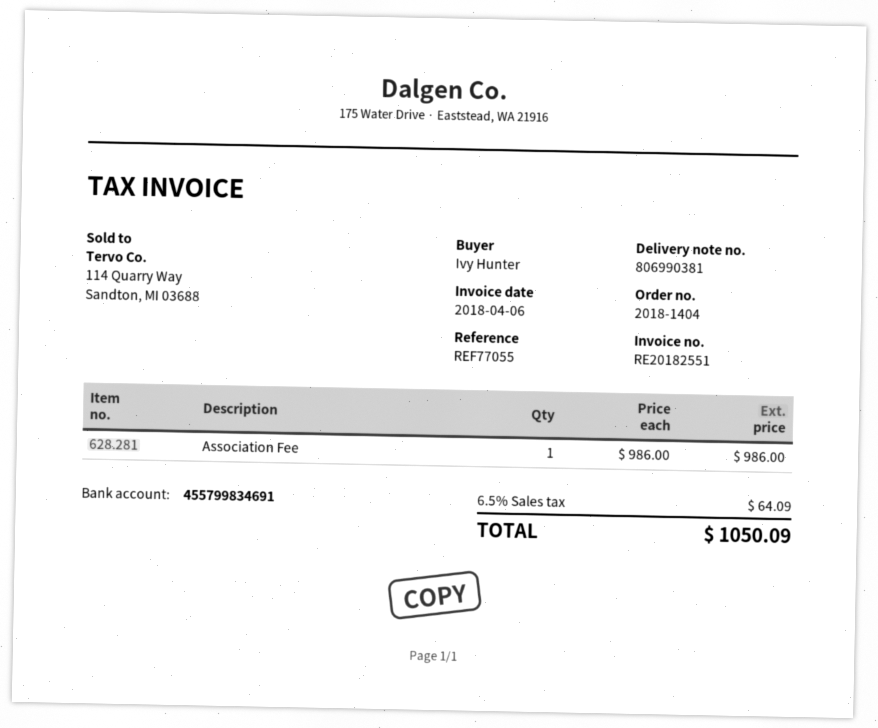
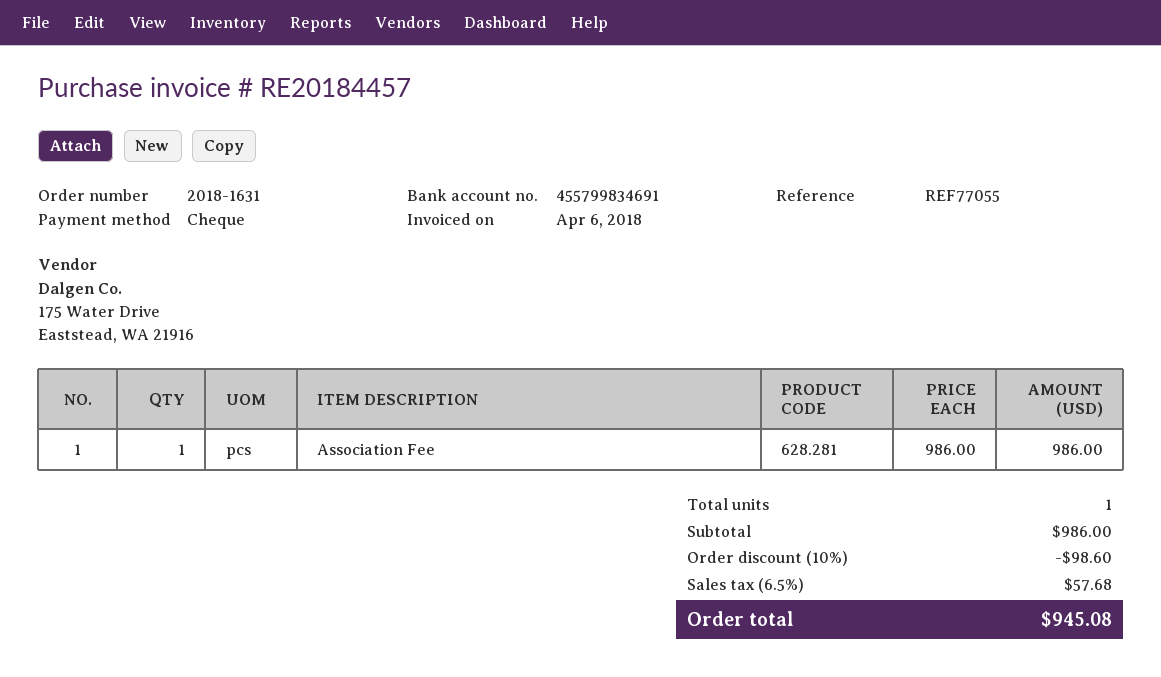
order number: 2018-1404 -> 2018-1631
invoice number: RE20182551 -> RE20184457
discount: none -> 10% = 98.60
tax: 6.5% = 64.09 -> 6.5% = 57.68
total: 1050.09 -> 945.08

